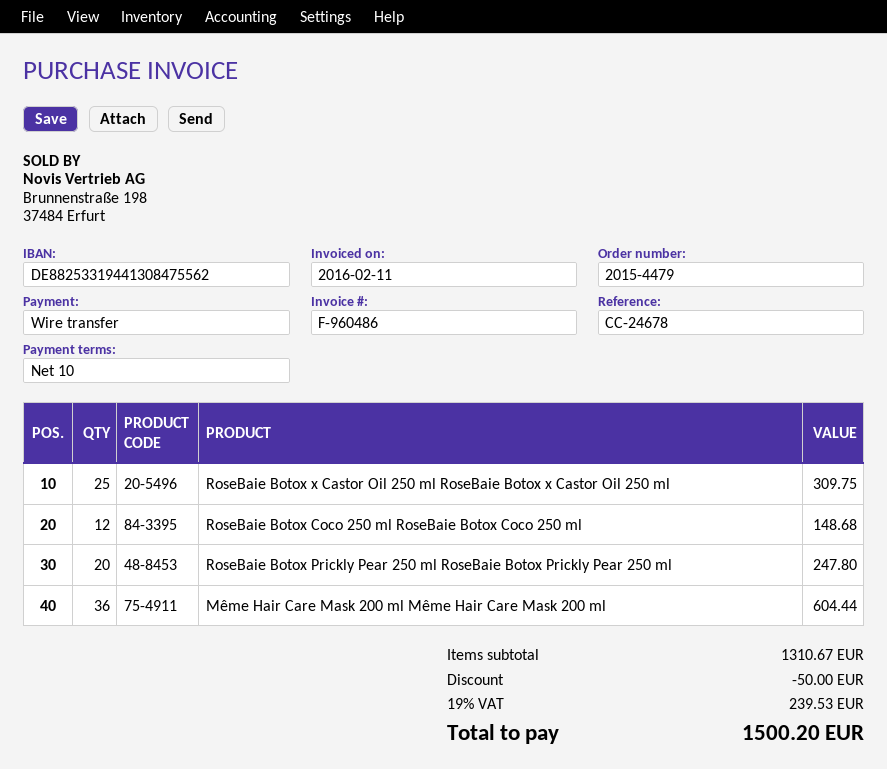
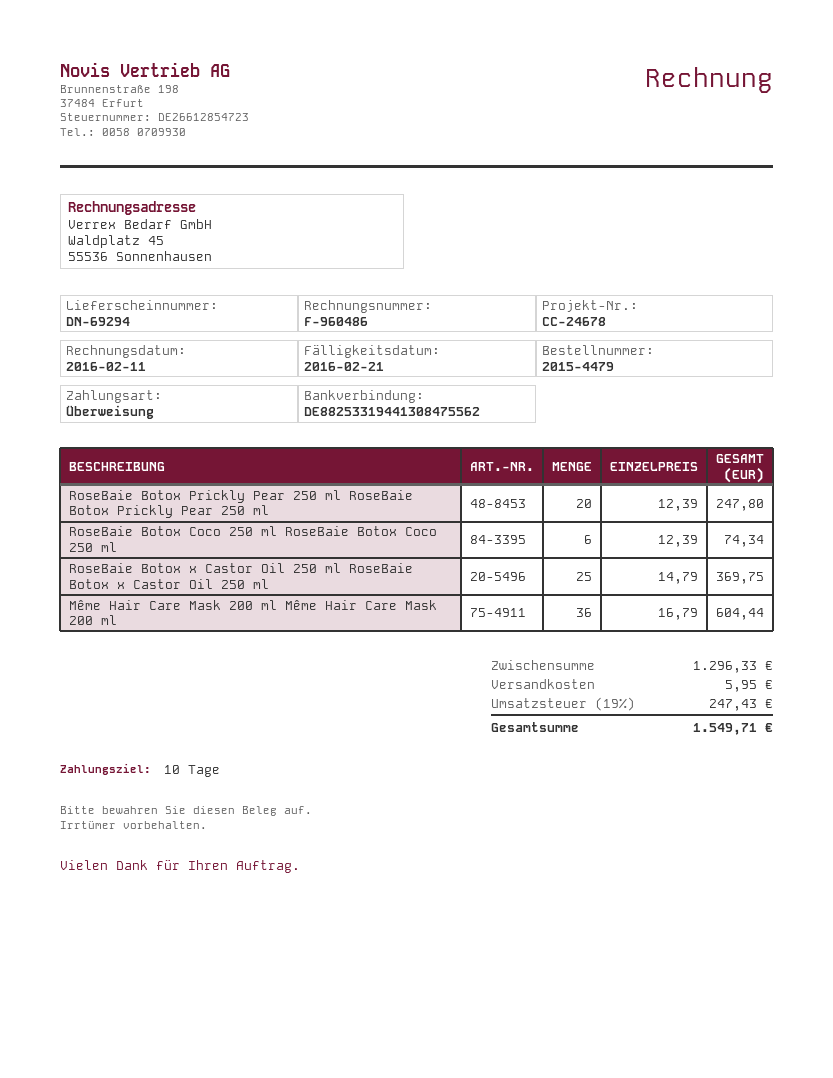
RoseBaie Botox x Castor Oil 250 ml RoseBaie Botox x Castor Oil 250 ml: 25 for 309.75 -> 25 for 369.75
RoseBaie Botox Coco 250 ml RoseBaie Botox Coco 250 ml: 12 for 148.68 -> 6 for 74.34
subtotal: 1310.67 -> 1296.33
discount: 50.00 -> none
shipping: none -> 5.95
tax: 19% = 239.53 -> 19% = 247.43
total: 1500.20 -> 1549.71

